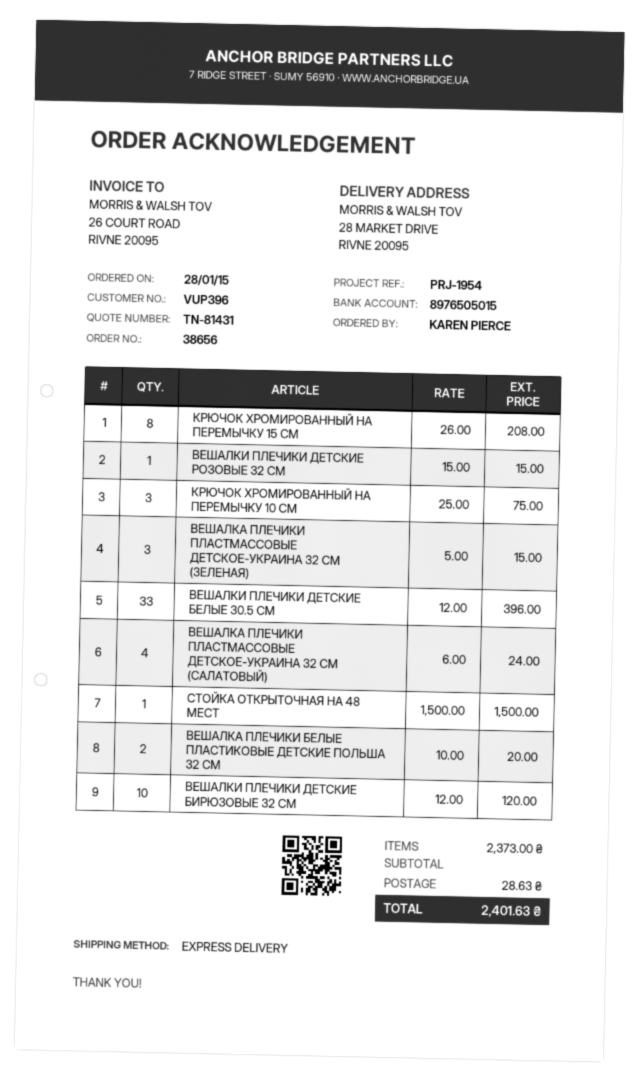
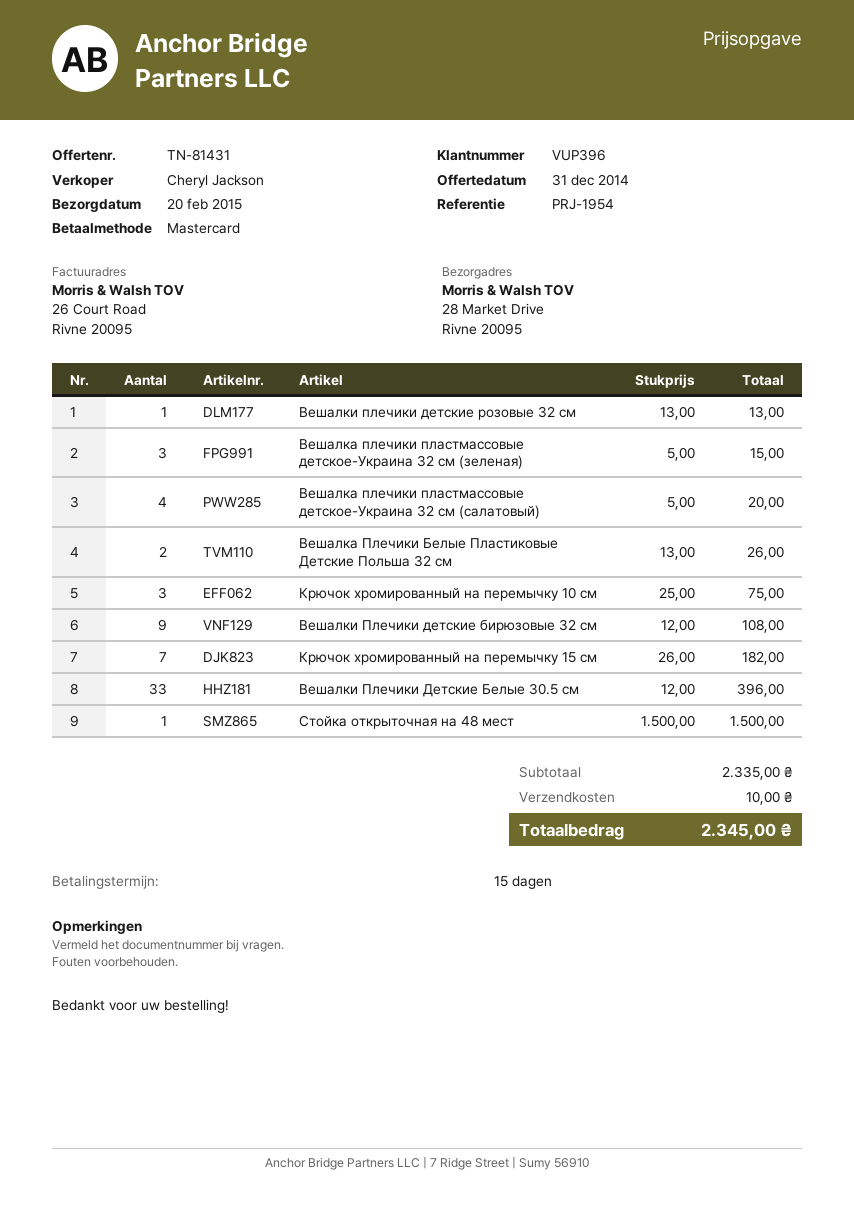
КРЮЧОК ХРОМИРОВАННЫЙ НА ПЕРЕМЫЧКУ 15 СМ: 8 x 26.00 = 208.00 -> 7 x 26.00 = 182.00
ВЕШАЛКИ ПЛЕЧИКИ ДЕТСКИЕ РОЗОВЫЕ 32 СМ: 1 x 15.00 = 15.00 -> 1 x 13.00 = 13.00
ВЕШАЛКА ПЛЕЧИКИ ПЛАСТМАССОВЫЕ ДЕТСКОЕ-УКРАИНА 32 СМ (САЛАТОВЫЙ): 4 x 6.00 = 24.00 -> 4 x 5.00 = 20.00
ВЕШАЛКА ПЛЕЧИКИ БЕЛЫЕ ПЛАСТИКОВЫЕ ДЕТСКИЕ ПОЛЬША 32 СМ: 2 x 10.00 = 20.00 -> 2 x 13.00 = 26.00
ВЕШАЛКИ ПЛЕЧИКИ ДЕТСКИЕ БИРЮЗОВЫЕ 32 СМ: 10 x 12.00 = 120.00 -> 9 x 12.00 = 108.00
subtotal: 2373.00 -> 2335.00
shipping: 28.63 -> 10.00
total: 2401.63 -> 2345.00

